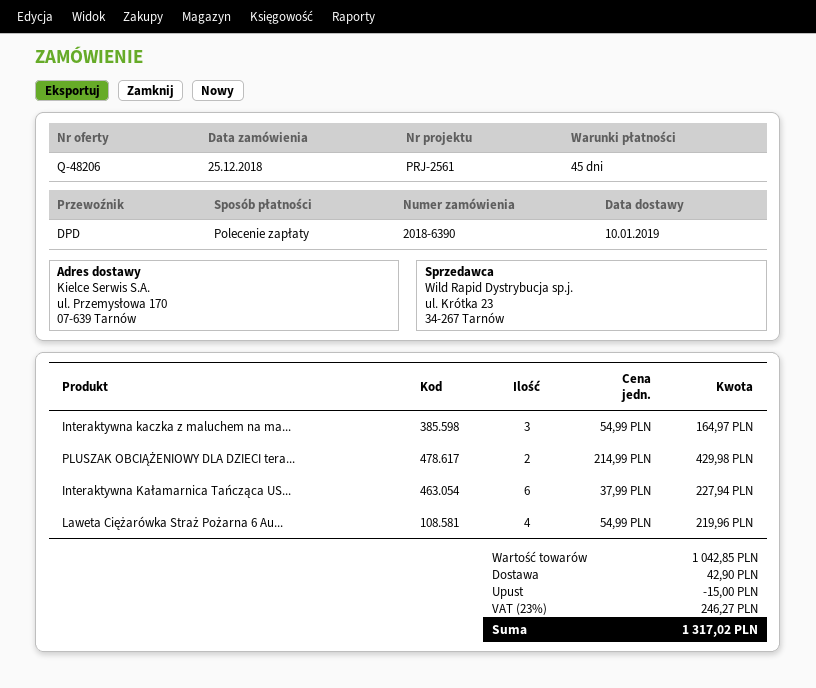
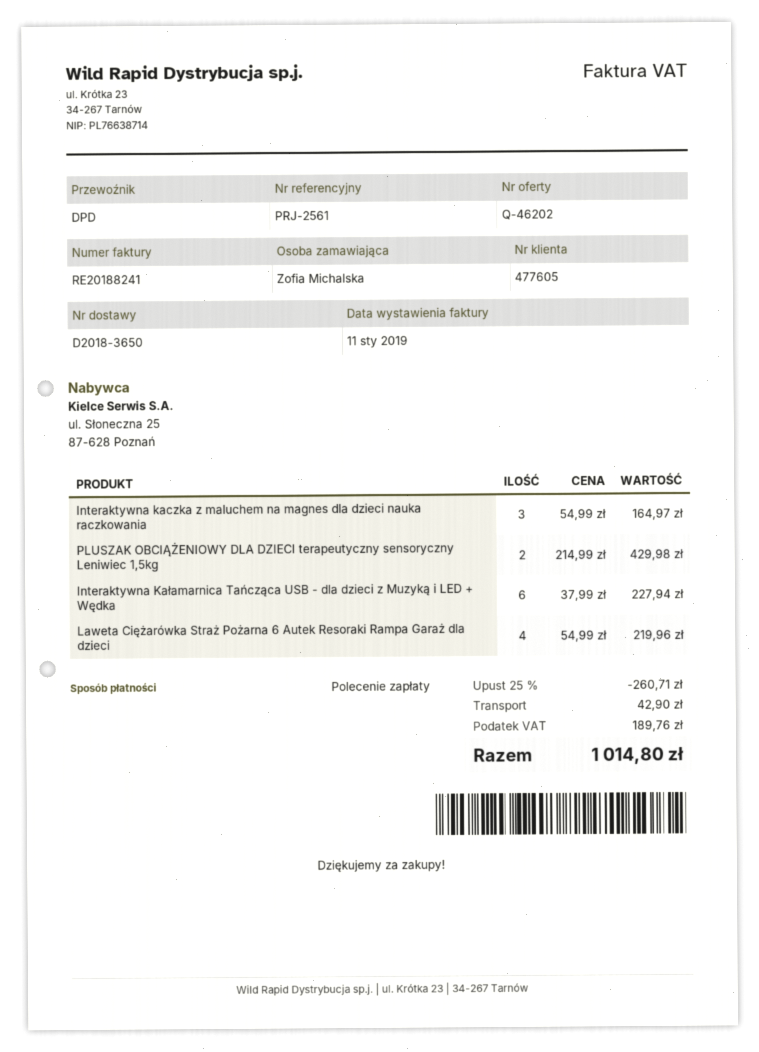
quote number: Q-48206 -> Q-46202
discount: 15.00 -> 260.71
tax: 246.27 -> 189.76
total: 1317.02 -> 1014.80

